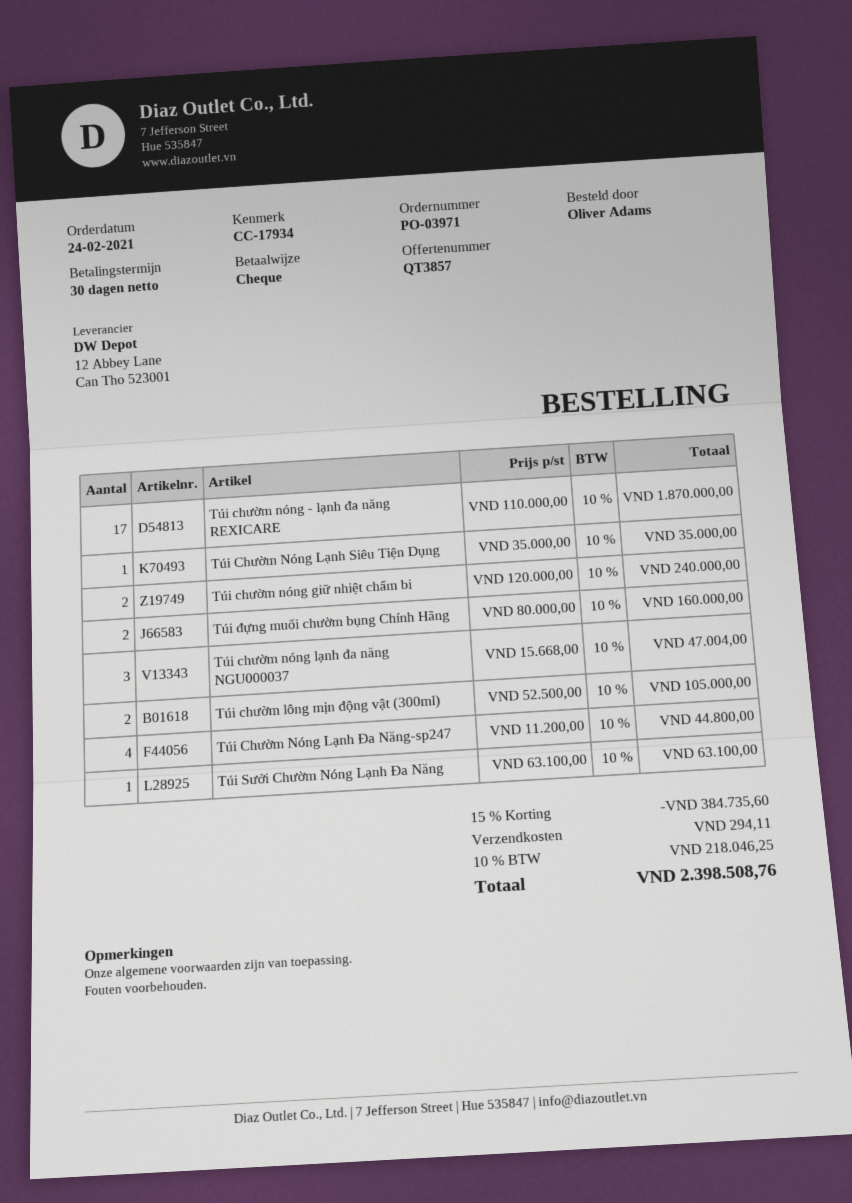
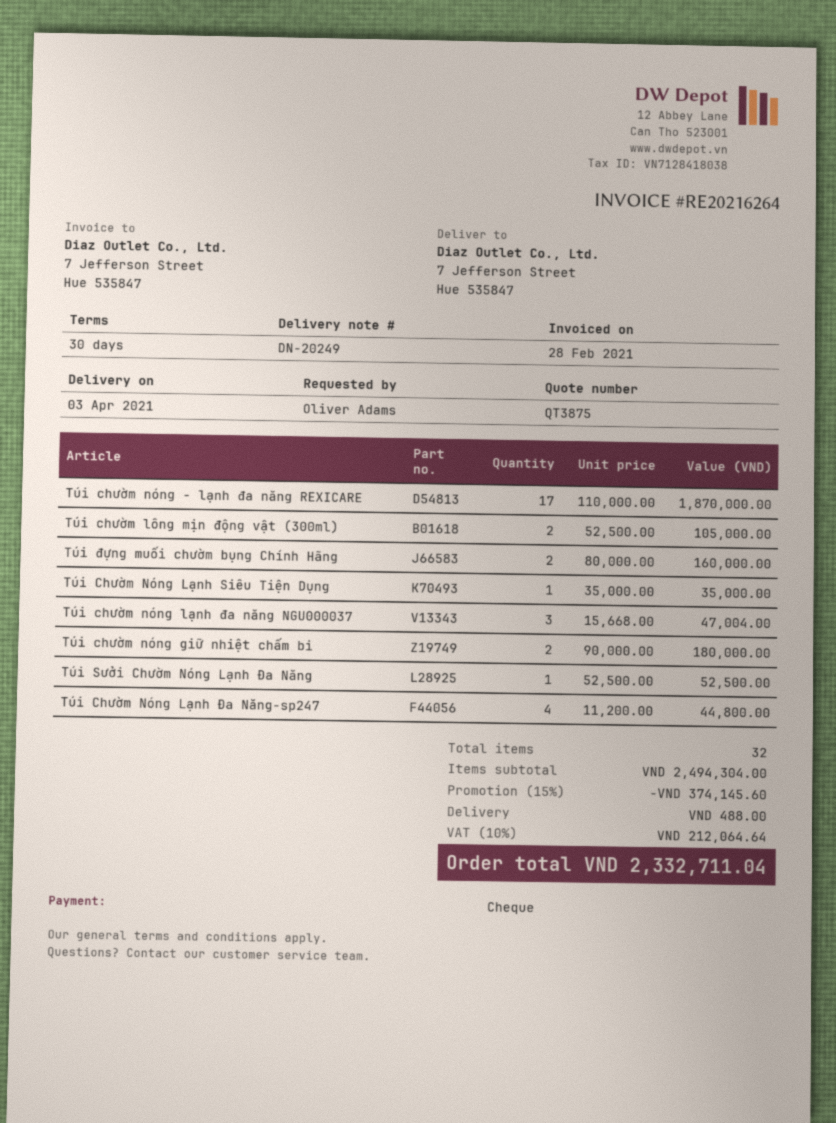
quote number: QT3857 -> QT3875
Túi chườm nóng giữ nhiệt chấm bi: 2 x 120000.00 = 240000.00 -> 2 x 90000.00 = 180000.00
Túi Sưởi Chườm Nóng Lạnh Đa Năng: 1 x 63100.00 = 63100.00 -> 1 x 52500.00 = 52500.00
discount: 15% = 384735.60 -> 15% = 374145.60
shipping: 294.11 -> 488.00
tax: 10% = 218046.25 -> 10% = 212064.64
total: 2398508.76 -> 2332711.04

